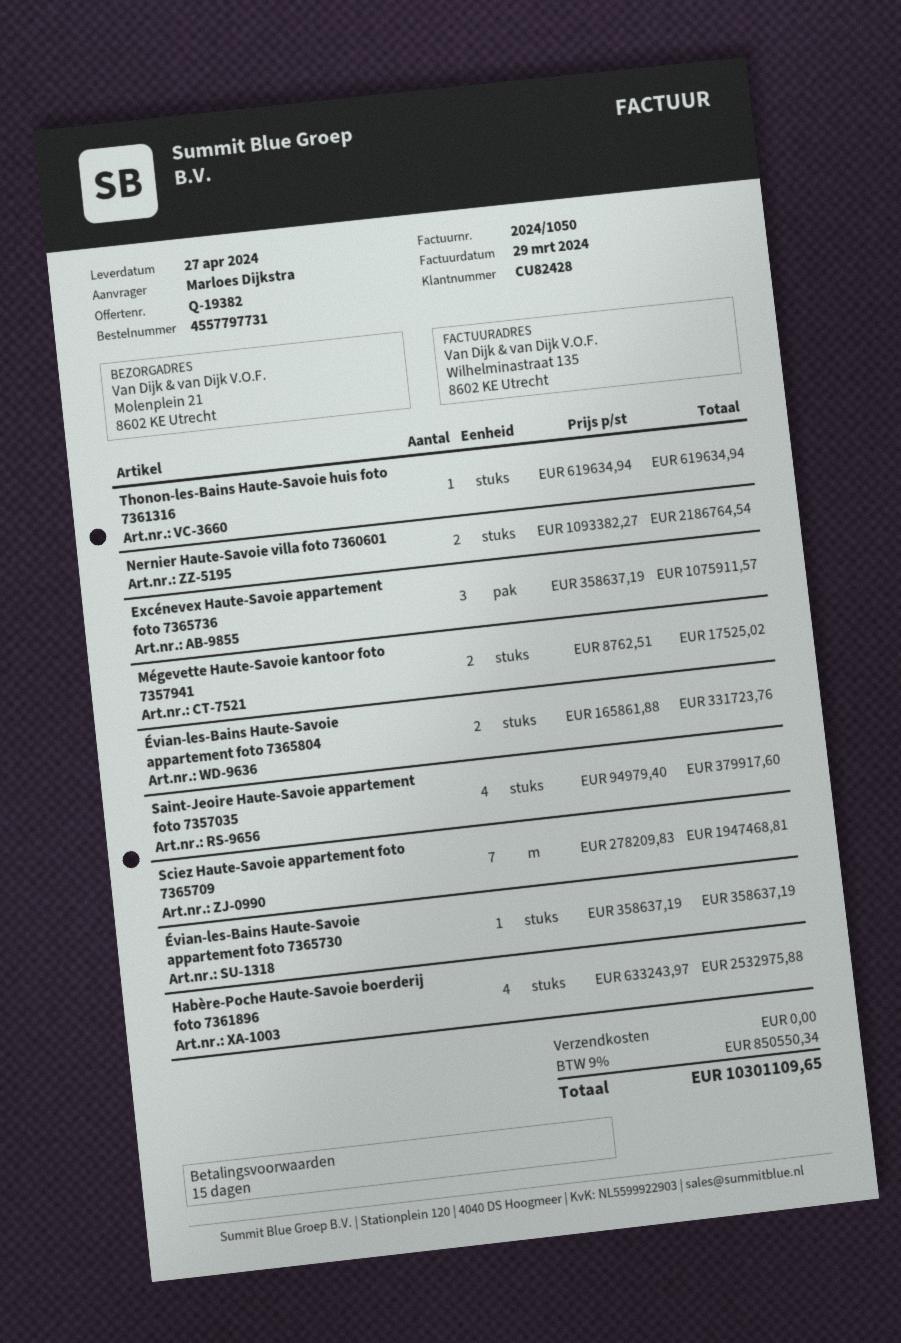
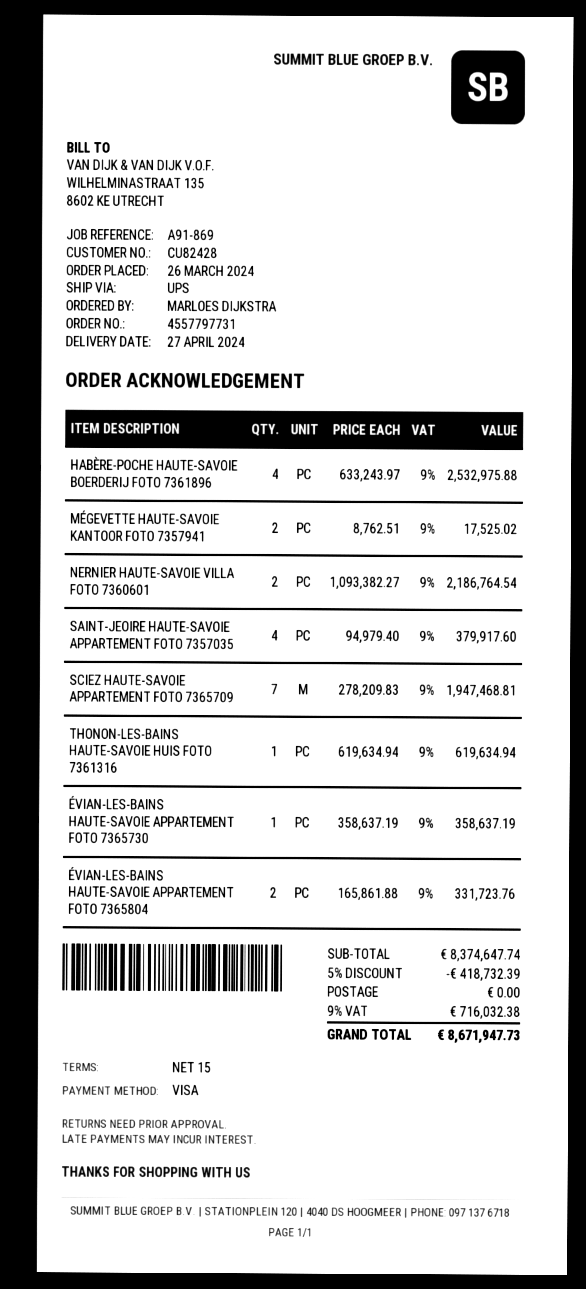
Excénevex Haute-Savoie appartement foto 7365736: 3 x 358637.19 = 1075911.57 -> none
discount: none -> 5% = 418732.39
tax: 9% = 850550.34 -> 9% = 716032.38
total: 10301109.65 -> 8671947.73

